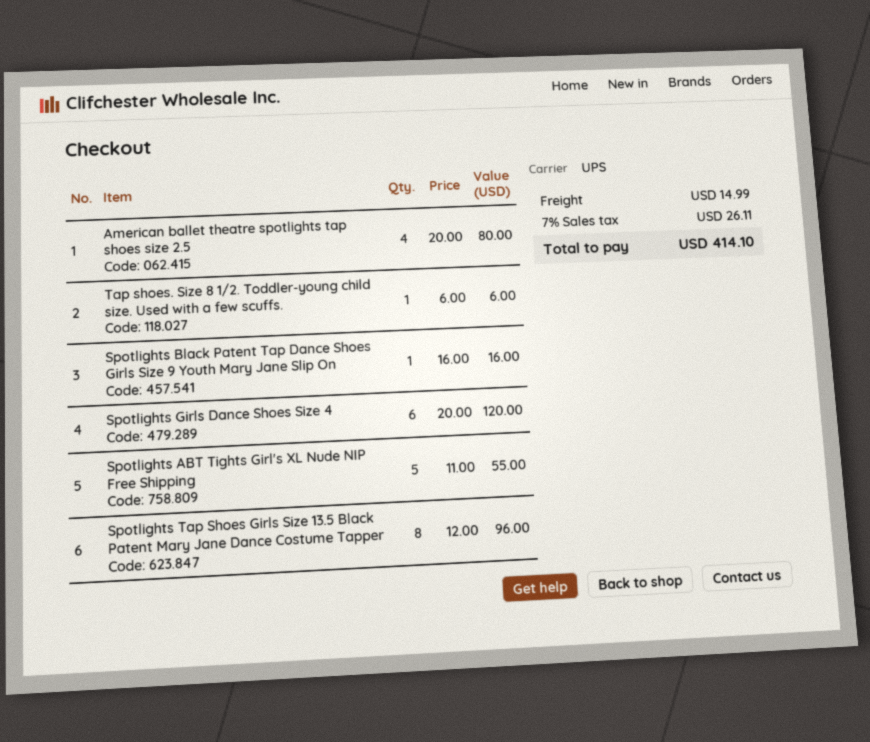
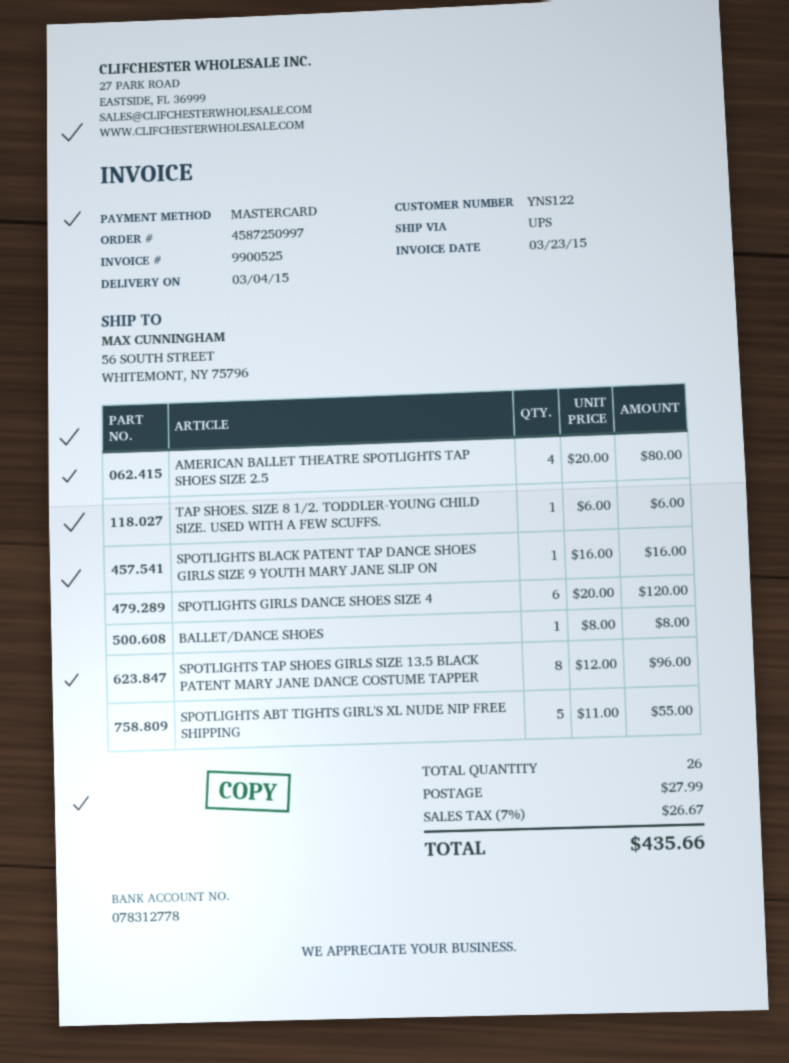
BALLET/DANCE SHOES: none -> 1 x 8.00 = 8.00
shipping: 14.99 -> 27.99
tax: 7% = 26.11 -> 7% = 26.67
total: 414.10 -> 435.66

